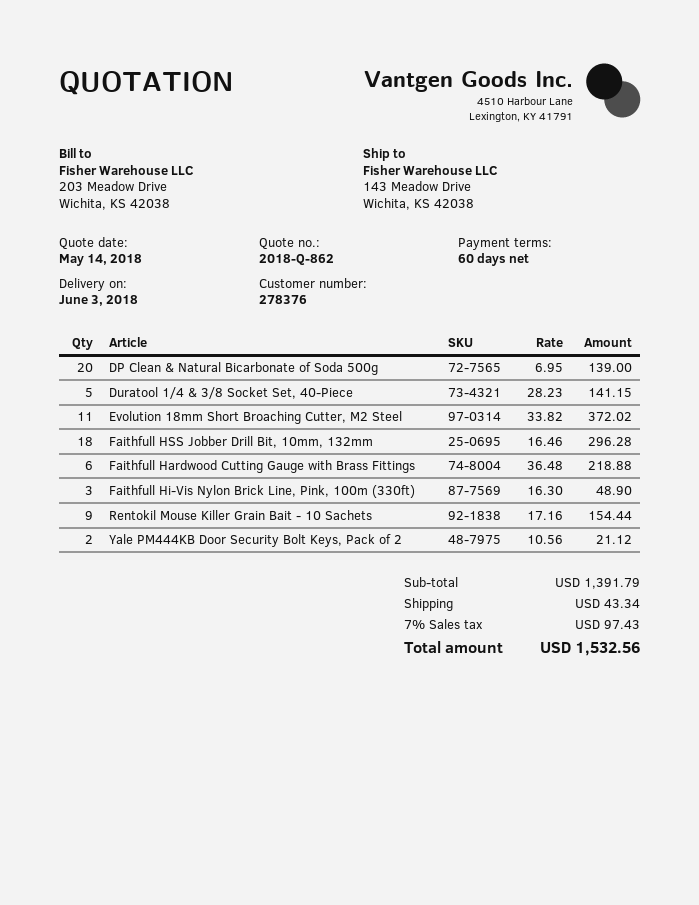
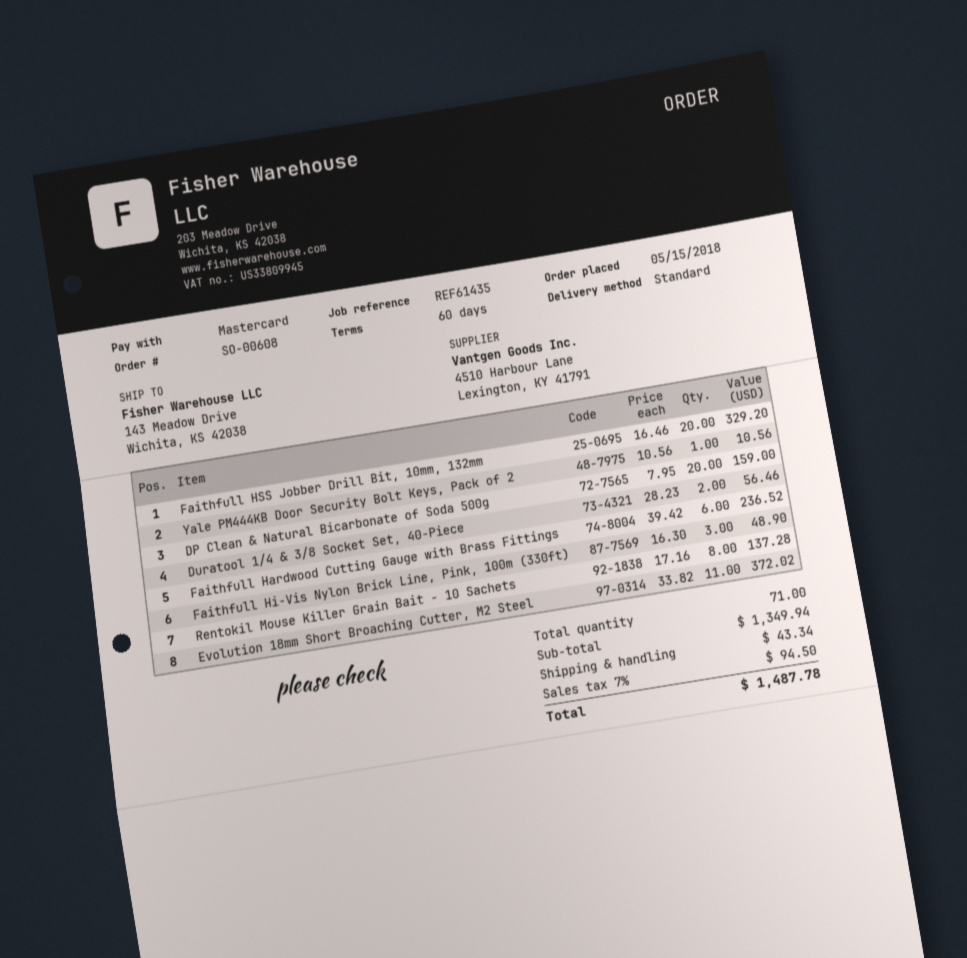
DP Clean & Natural Bicarbonate of Soda 500g: 20 x 6.95 = 139.00 -> 20 x 7.95 = 159.00
Duratool 1/4 & 3/8 Socket Set, 40-Piece: 5 x 28.23 = 141.15 -> 2 x 28.23 = 56.46
Faithfull HSS Jobber Drill Bit, 10mm, 132mm: 18 x 16.46 = 296.28 -> 20 x 16.46 = 329.20
Faithfull Hardwood Cutting Gauge with Brass Fittings: 6 x 36.48 = 218.88 -> 6 x 39.42 = 236.52
Rentokil Mouse Killer Grain Bait - 10 Sachets: 9 x 17.16 = 154.44 -> 8 x 17.16 = 137.28
Yale PM444KB Door Security Bolt Keys, Pack of 2: 2 x 10.56 = 21.12 -> 1 x 10.56 = 10.56
subtotal: 1391.79 -> 1349.94
tax: 7% = 97.43 -> 7% = 94.50
total: 1532.56 -> 1487.78

